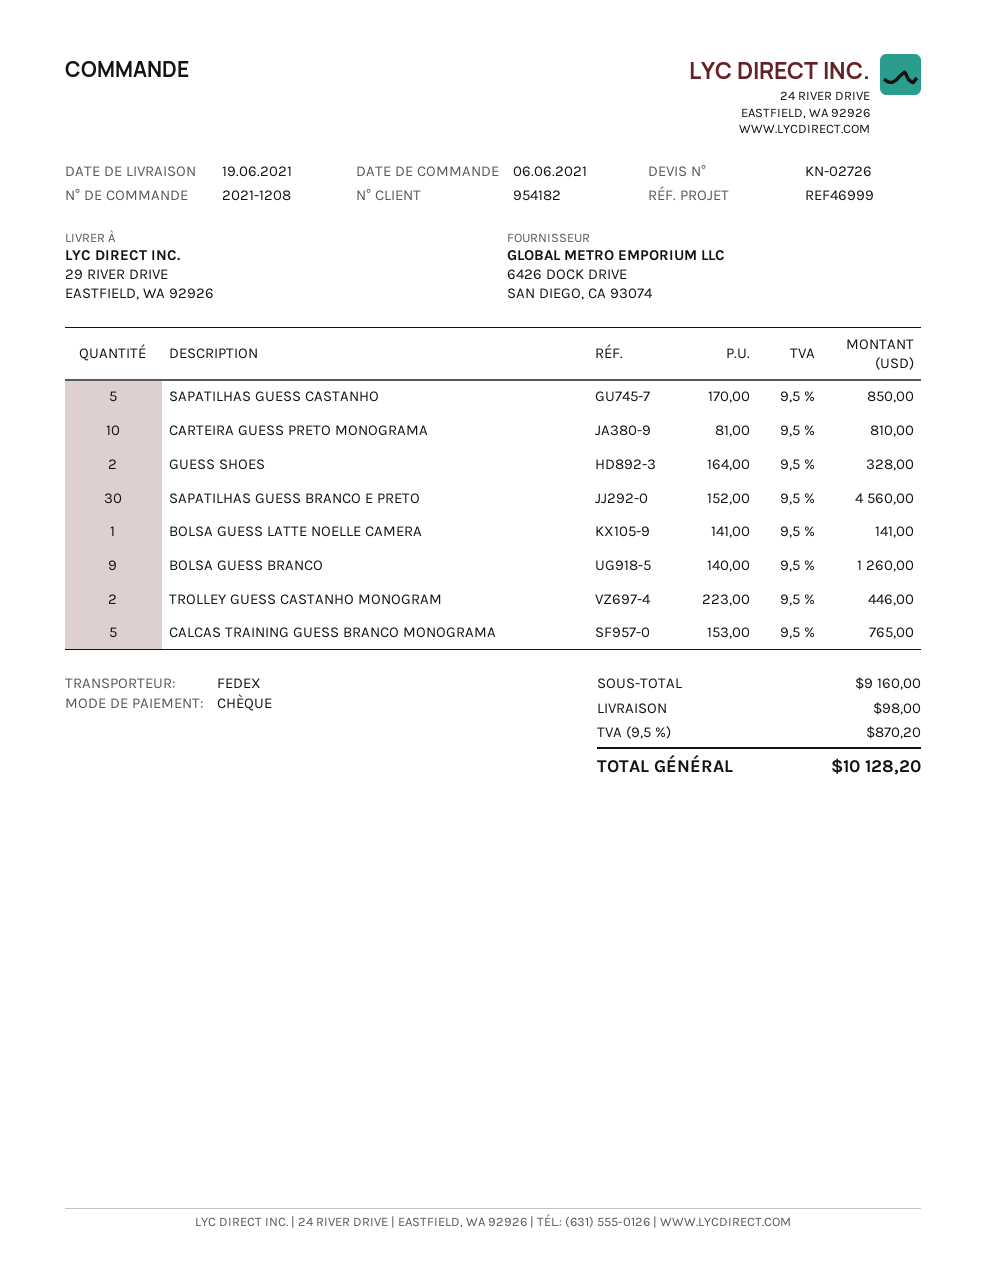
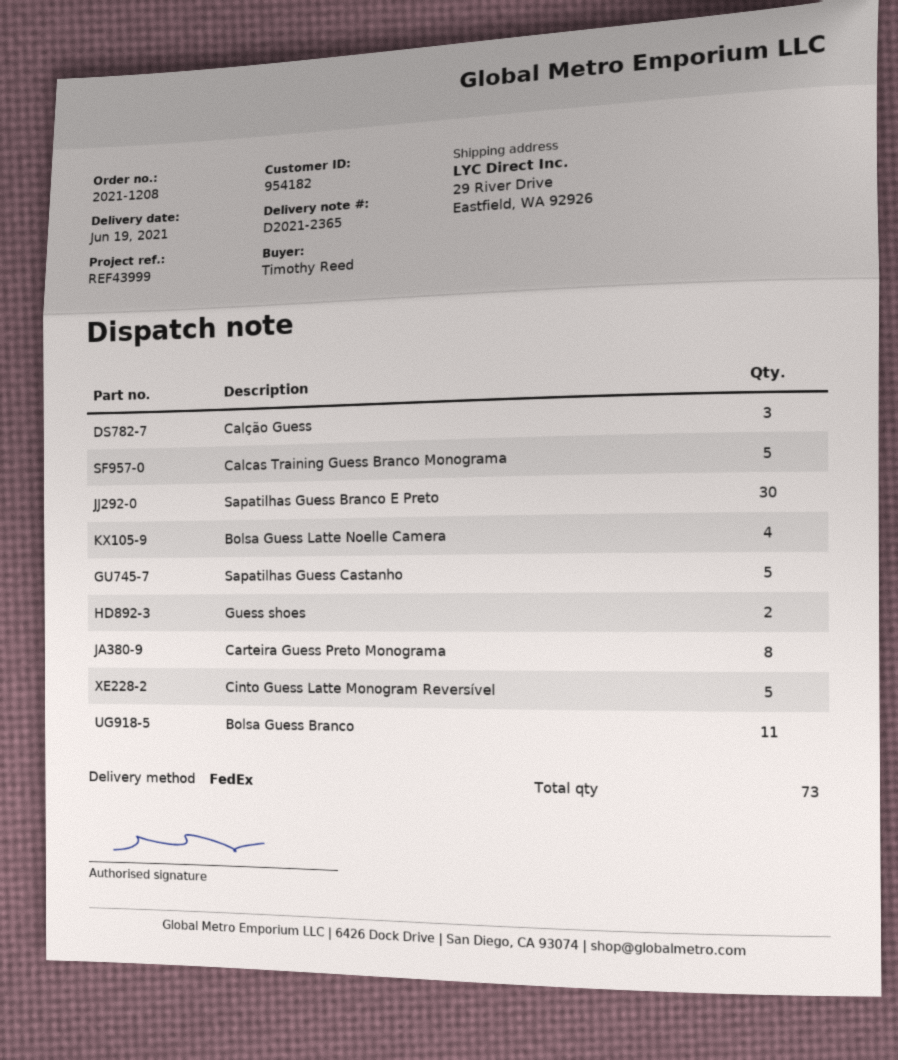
reference: REF46999 -> REF43999
CARTEIRA GUESS PRETO MONOGRAMA: 10 -> 8
BOLSA GUESS LATTE NOELLE CAMERA: 1 -> 4
BOLSA GUESS BRANCO: 9 -> 11
TROLLEY GUESS CASTANHO MONOGRAM: 2 -> none
Calção Guess: none -> 3
Cinto Guess Latte Monogram Reversível: none -> 5

